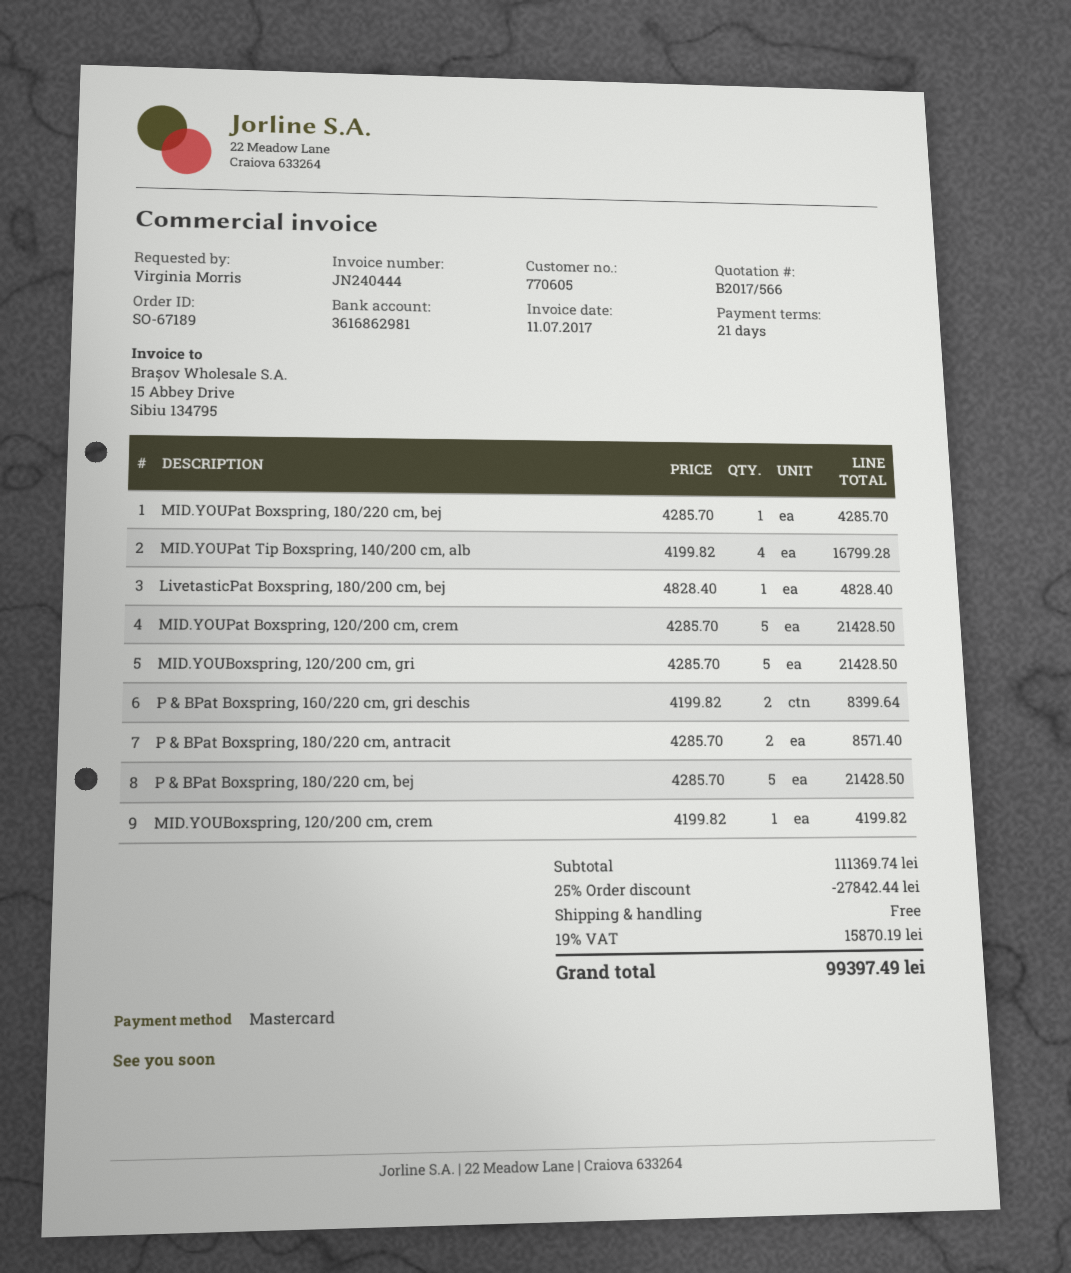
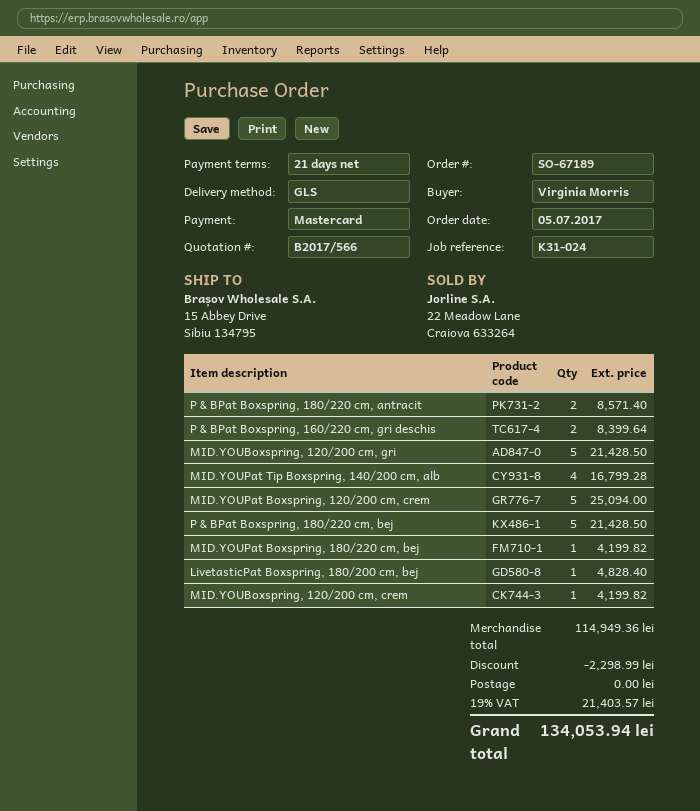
MID.YOUPat Boxspring, 180/220 cm, bej: 1 for 4285.70 -> 1 for 4199.82
MID.YOUPat Boxspring, 120/200 cm, crem: 5 for 21428.50 -> 5 for 25094.00
subtotal: 111369.74 -> 114949.36
discount: 27842.44 -> 2298.99
tax: 19% = 15870.19 -> 19% = 21403.57
total: 99397.49 -> 134053.94

